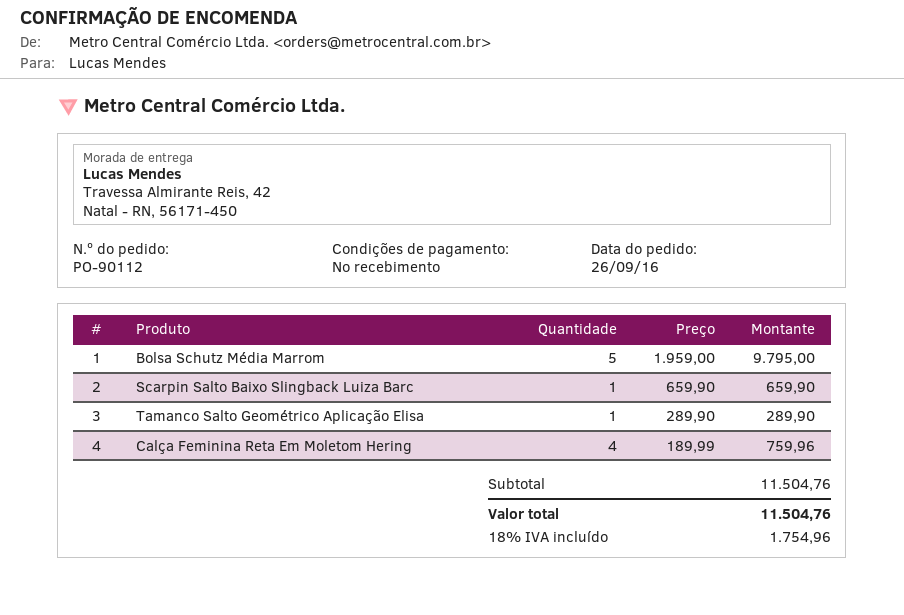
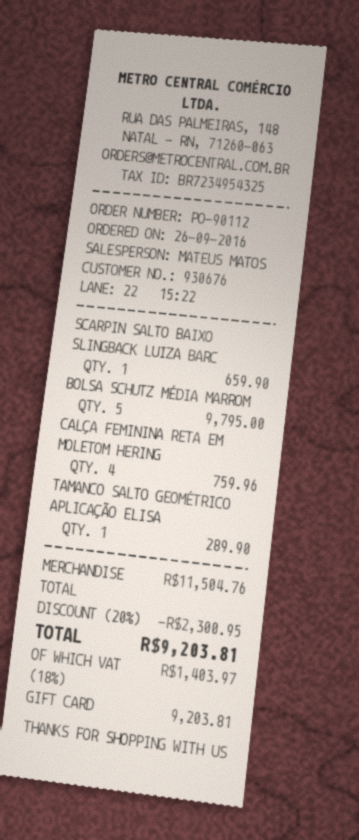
discount: none -> 20% = 2300.95
tax: 18% = 1754.96 -> 18% = 1403.97
total: 11504.76 -> 9203.81

